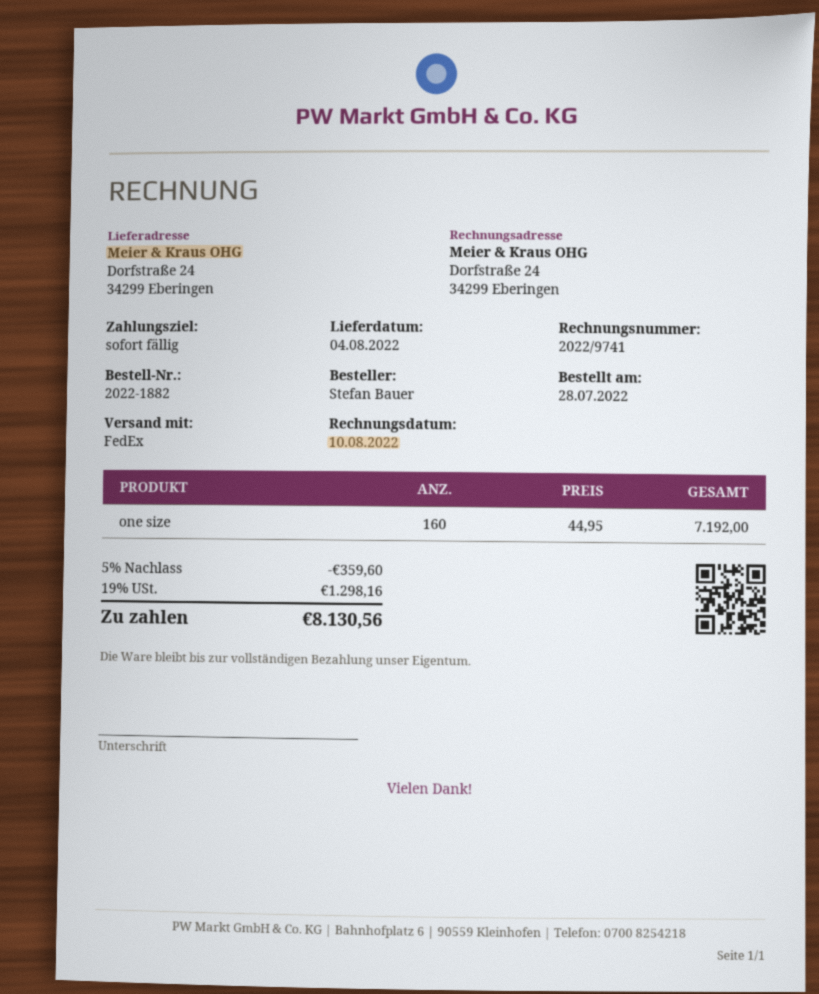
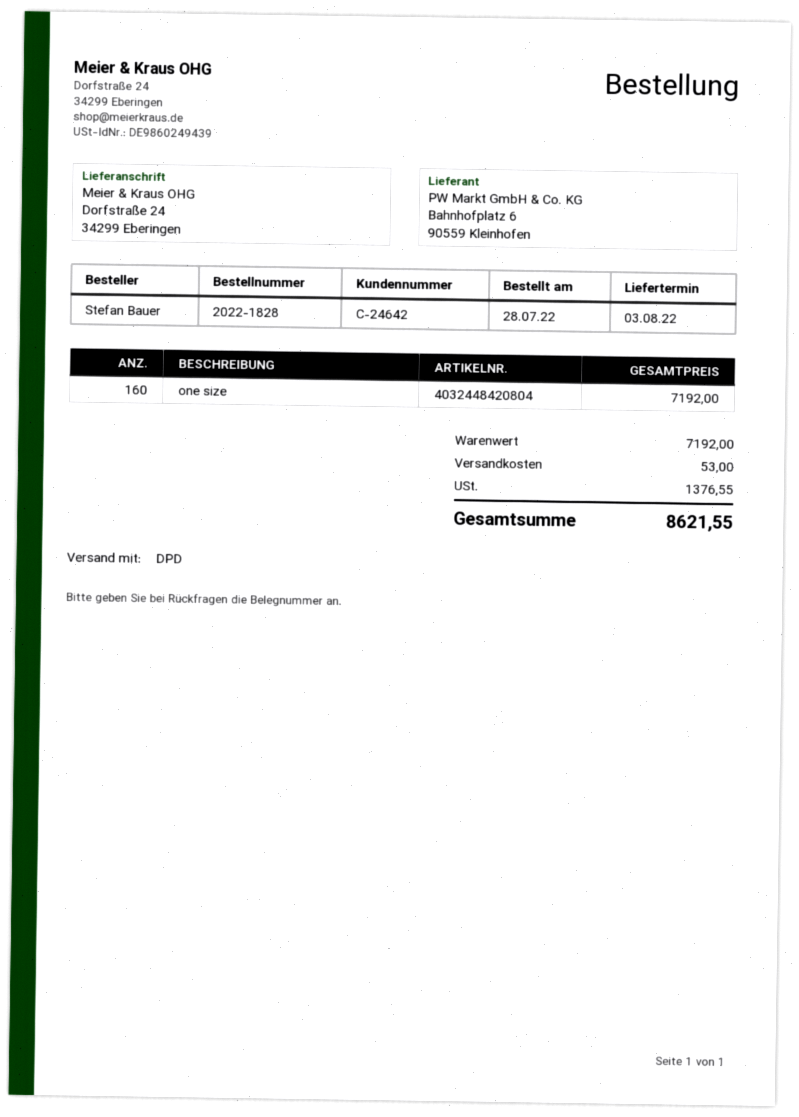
order number: 2022-1882 -> 2022-1828
delivery date: 2022-08-04 -> 2022-08-03
shipping method: FedEx -> DPD
discount: 5% = 359.60 -> none
shipping: none -> 53.00
tax: 1298.16 -> 1376.55
total: 8130.56 -> 8621.55

